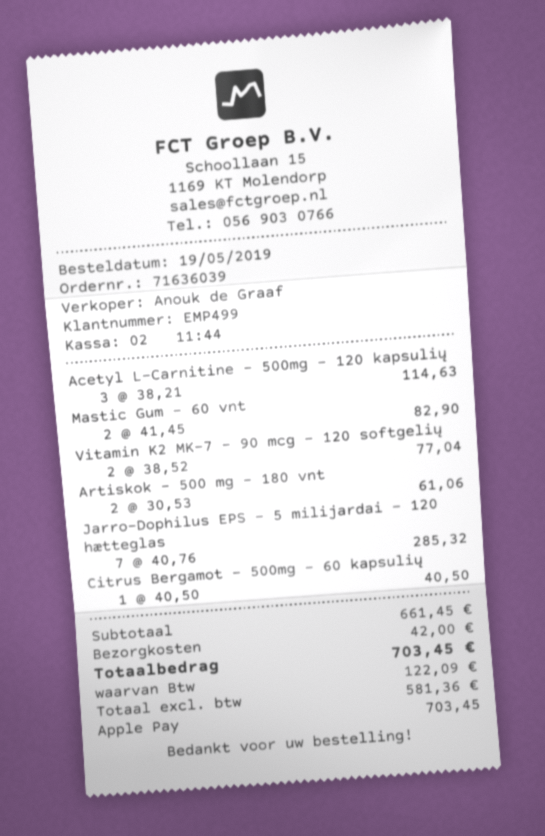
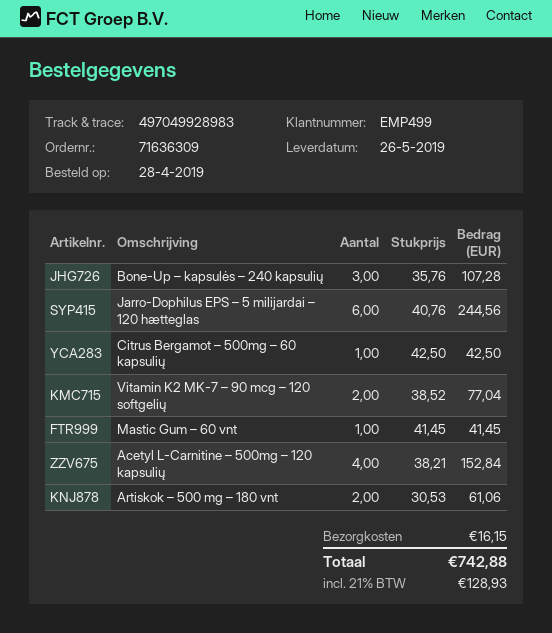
order number: 71636039 -> 71636309
order date: 2019-05-19 -> 2019-04-28
Acetyl L-Carnitine – 500mg – 120 kapsulių: 3 x 38.21 = 114.63 -> 4 x 38.21 = 152.84
Mastic Gum – 60 vnt: 2 x 41.45 = 82.90 -> 1 x 41.45 = 41.45
Jarro-Dophilus EPS – 5 milijardai – 120 hætteglas: 7 x 40.76 = 285.32 -> 6 x 40.76 = 244.56
Citrus Bergamot – 500mg – 60 kapsulių: 1 x 40.50 = 40.50 -> 1 x 42.50 = 42.50
Bone-Up – kapsulės – 240 kapsulių: none -> 3 x 35.76 = 107.28
shipping: 42.00 -> 16.15
tax: 122.09 -> 128.93
total: 703.45 -> 742.88

